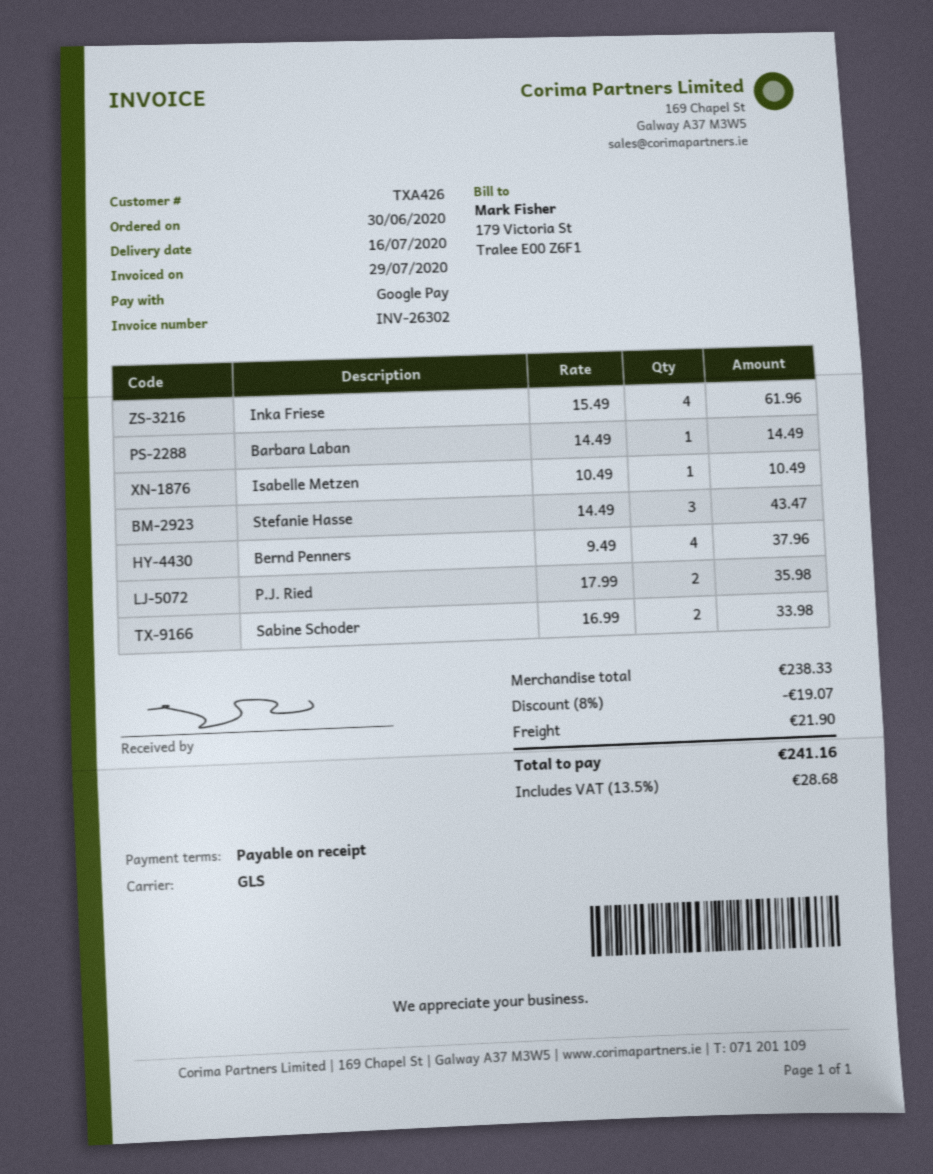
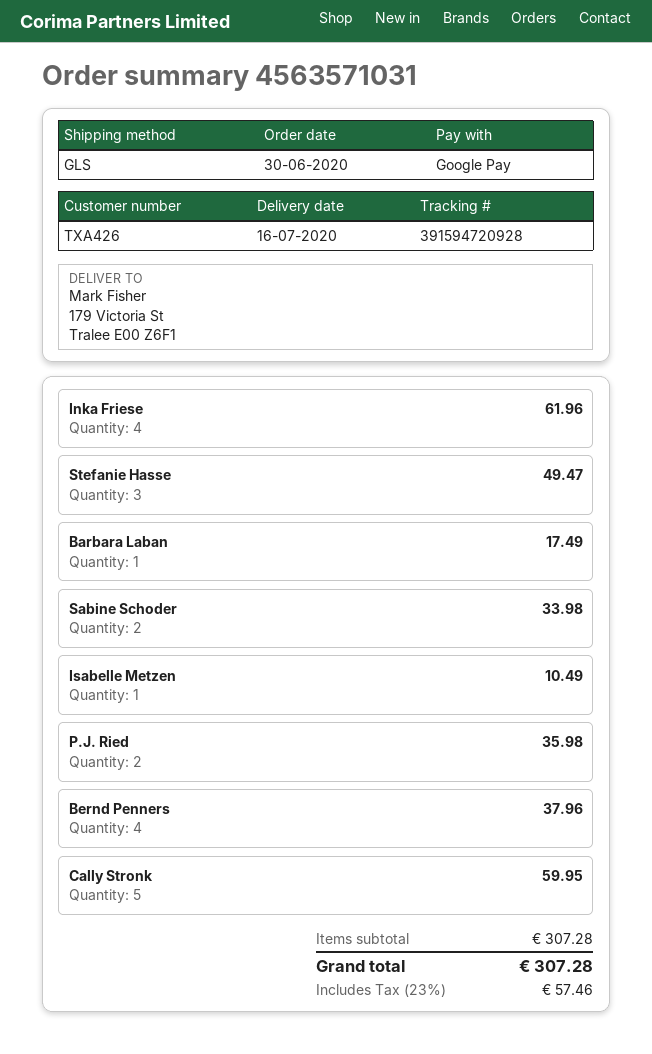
Barbara Laban: 1 for 14.49 -> 1 for 17.49
Stefanie Hasse: 3 for 43.47 -> 3 for 49.47
Cally Stronk: none -> 5 for 59.95
subtotal: 238.33 -> 307.28
discount: 8% = 19.07 -> none
shipping: 21.90 -> none
tax: 13.5% = 28.68 -> 23% = 57.46
total: 241.16 -> 307.28

